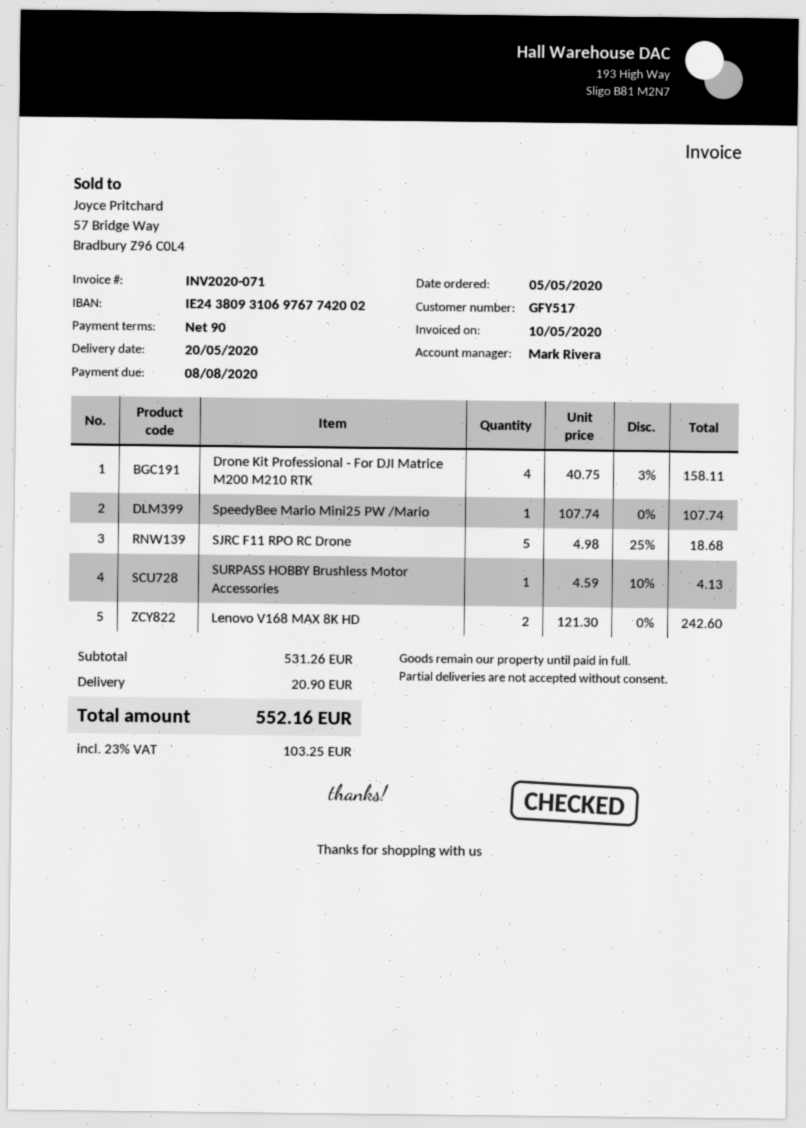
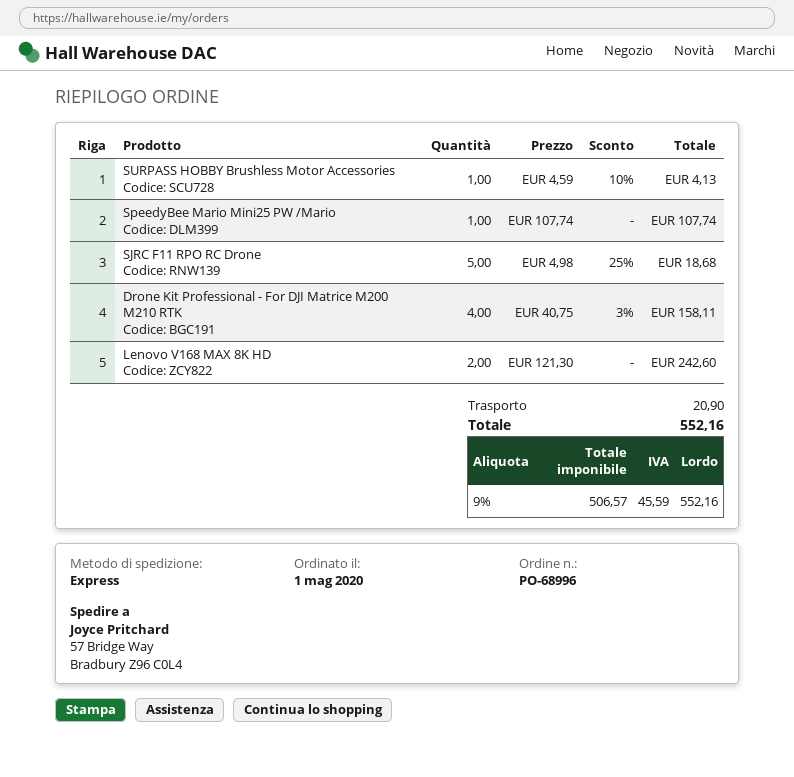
order date: 2020-05-05 -> 2020-05-01
tax: 23% = 103.25 -> 9% = 45.59

